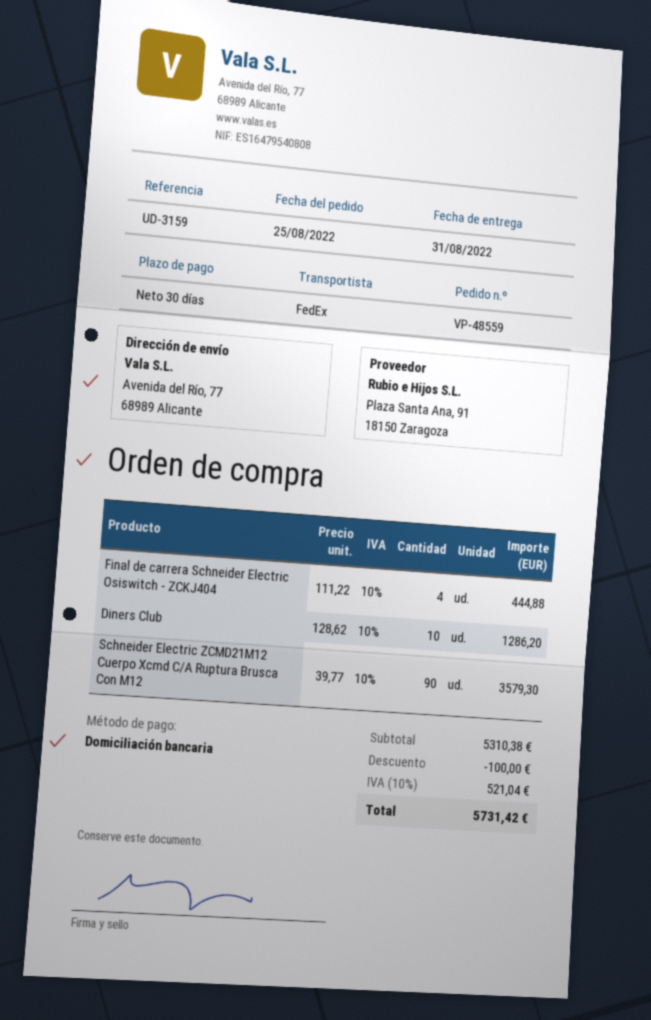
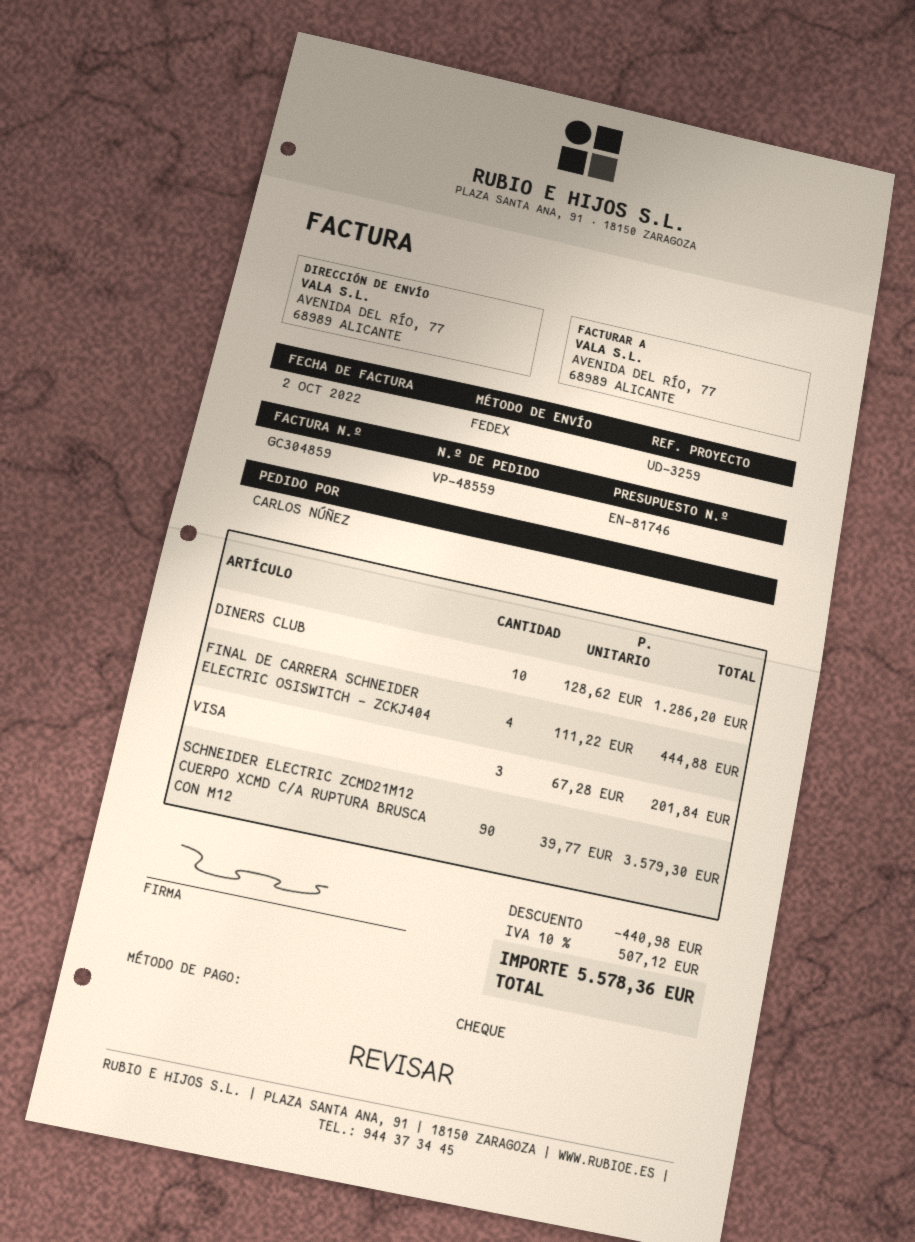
reference: UD-3159 -> UD-3259
payment method: direct debit -> cheque
VISA: none -> 3 x 67.28 = 201.84
discount: 100.00 -> 440.98
tax: 10% = 521.04 -> 10% = 507.12
total: 5731.42 -> 5578.36

